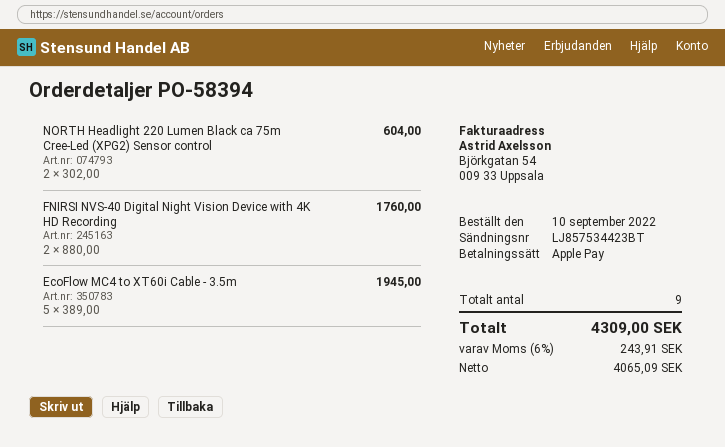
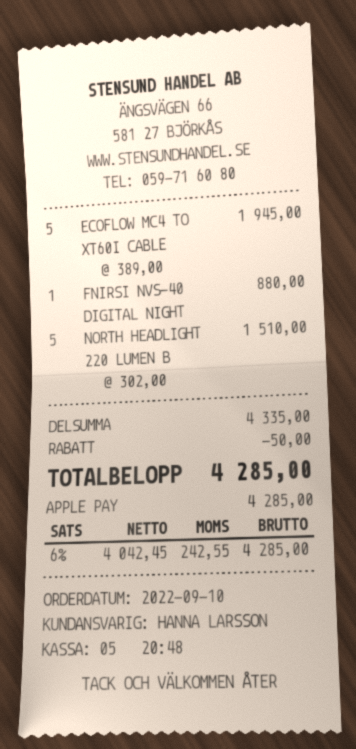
NORTH Headlight 220 Lumen Black ca 75m Cree-Led (XPG2) Sensor control: 2 x 302.00 = 604.00 -> 5 x 302.00 = 1510.00
FNIRSI NVS-40 Digital Night Vision Device with 4K HD Recording: 2 x 880.00 = 1760.00 -> 1 x 880.00 = 880.00
discount: none -> 50.00
net: 4065.09 -> 4042.45
tax: 6% = 243.91 -> 6% = 242.55
total: 4309.00 -> 4285.00

